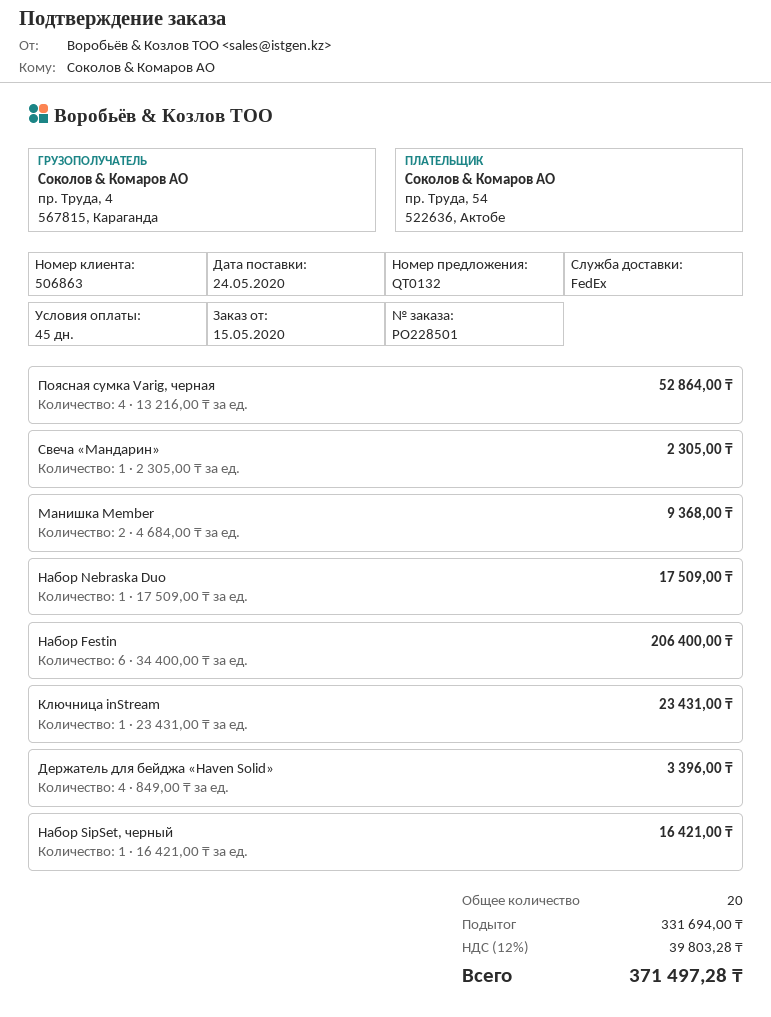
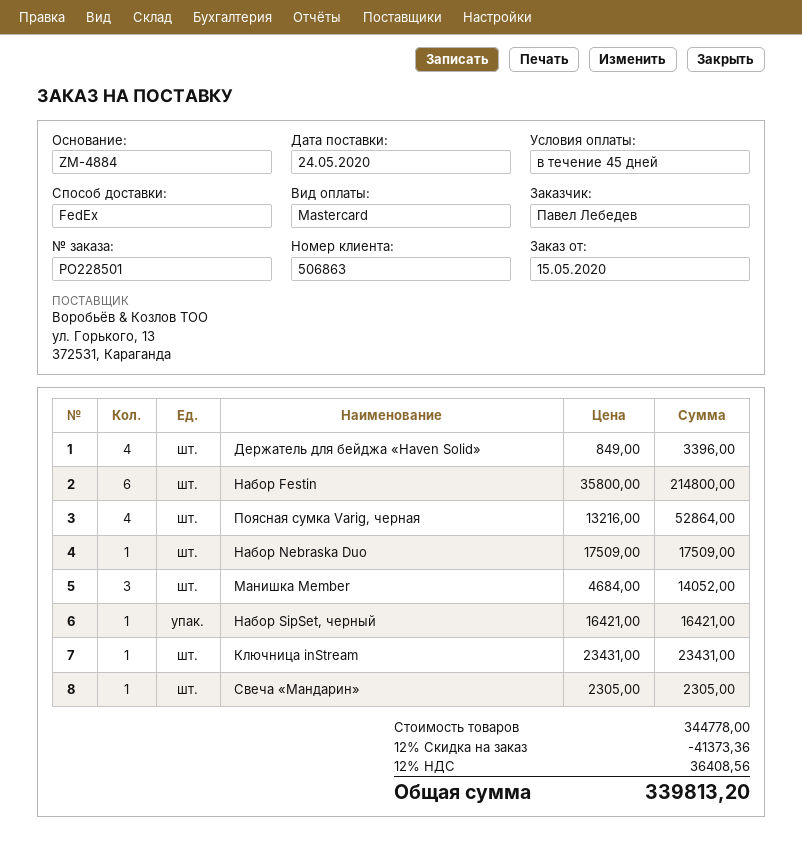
Манишка Member: 2 x 4684.00 = 9368.00 -> 3 x 4684.00 = 14052.00
Набор Festin: 6 x 34400.00 = 206400.00 -> 6 x 35800.00 = 214800.00
subtotal: 331694.00 -> 344778.00
discount: none -> 12% = 41373.36
tax: 12% = 39803.28 -> 12% = 36408.56
total: 371497.28 -> 339813.20

